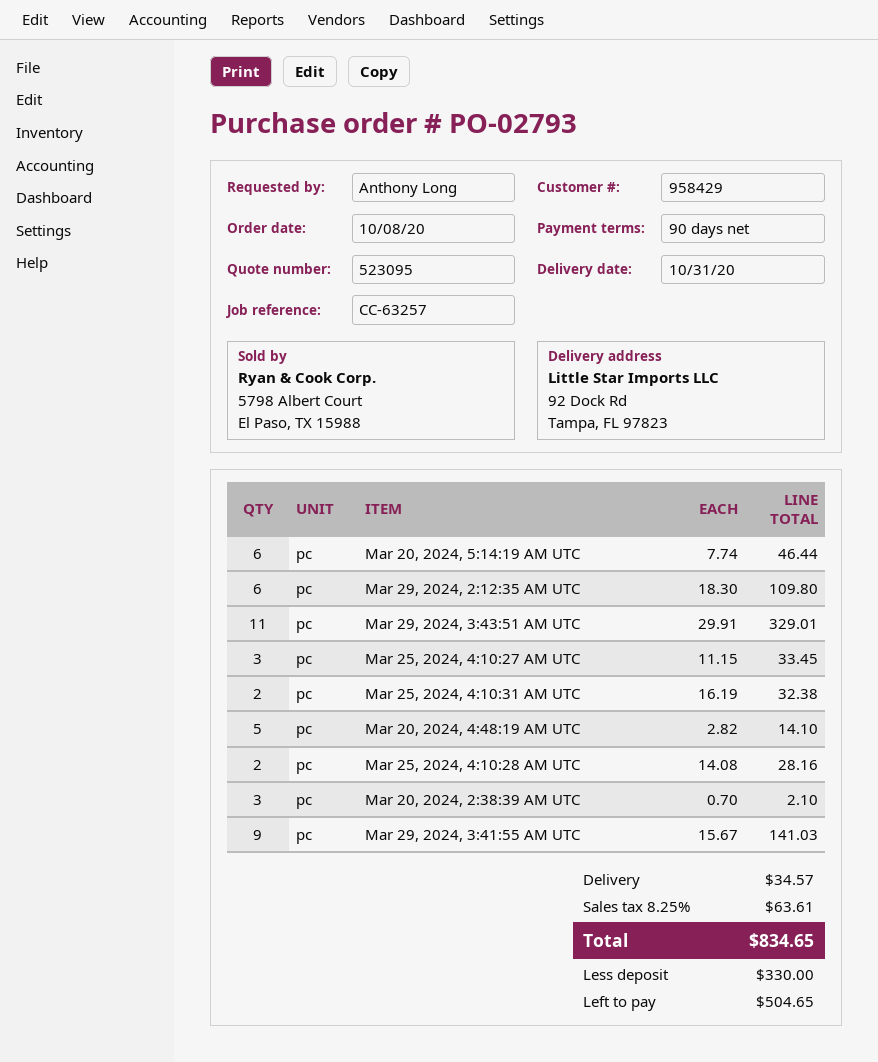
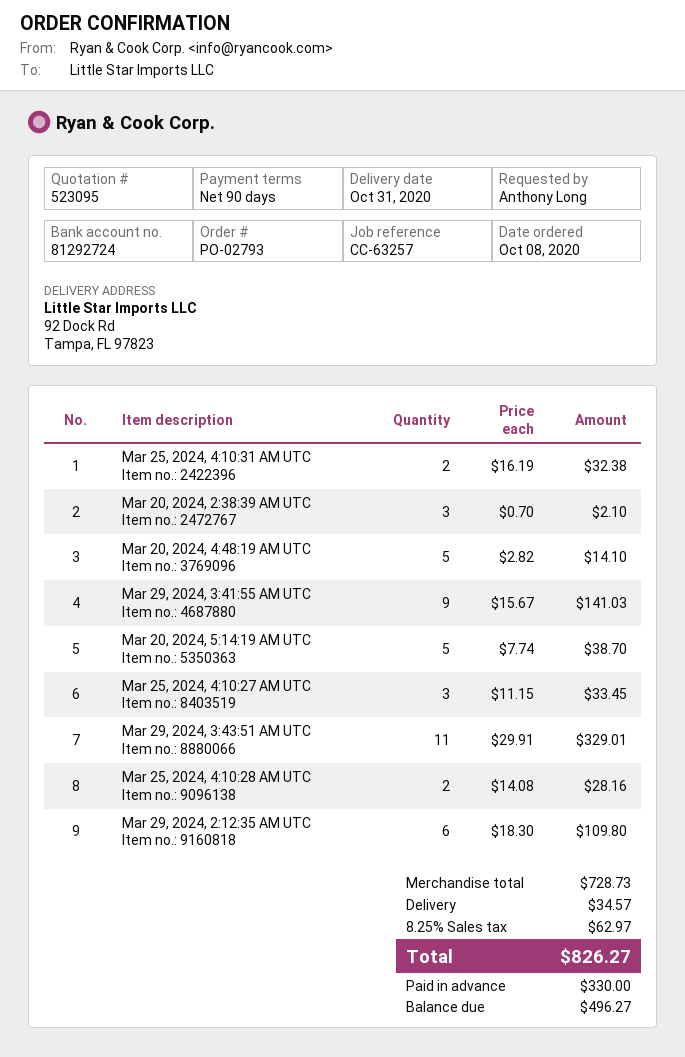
Mar 20, 2024, 5:14:19 AM UTC: 6 x 7.74 = 46.44 -> 5 x 7.74 = 38.70
tax: 8.25% = 63.61 -> 8.25% = 62.97
total: 834.65 -> 826.27
balance: 504.65 -> 496.27

